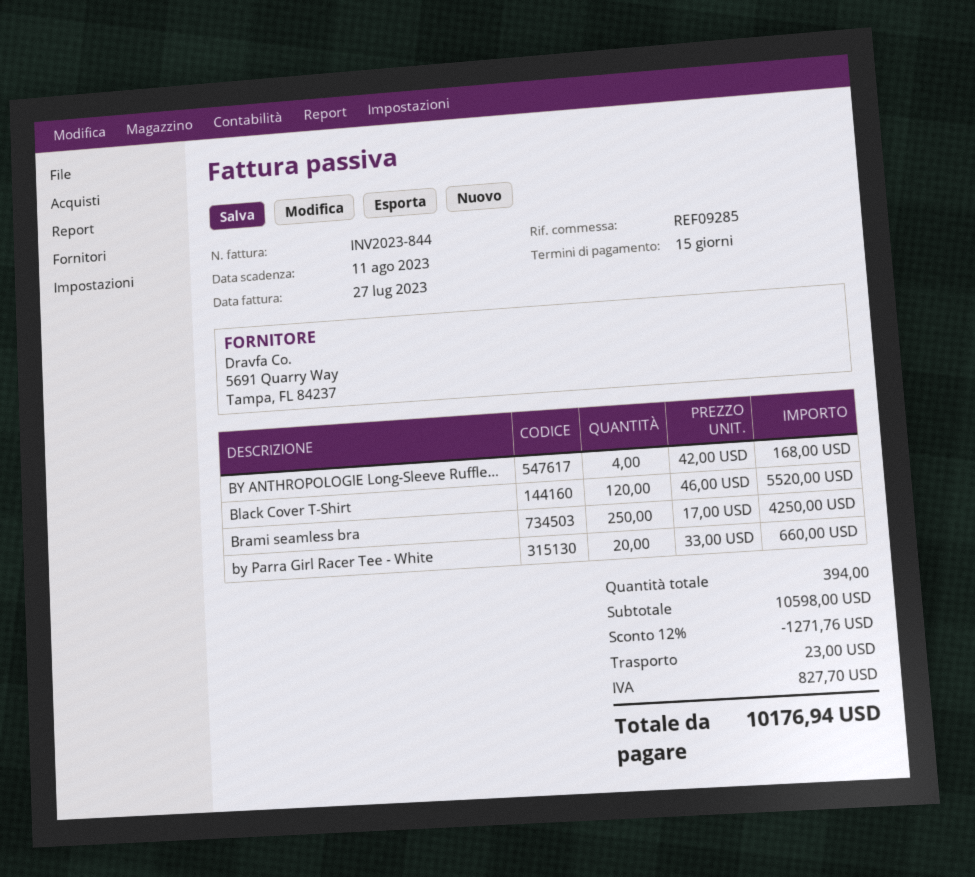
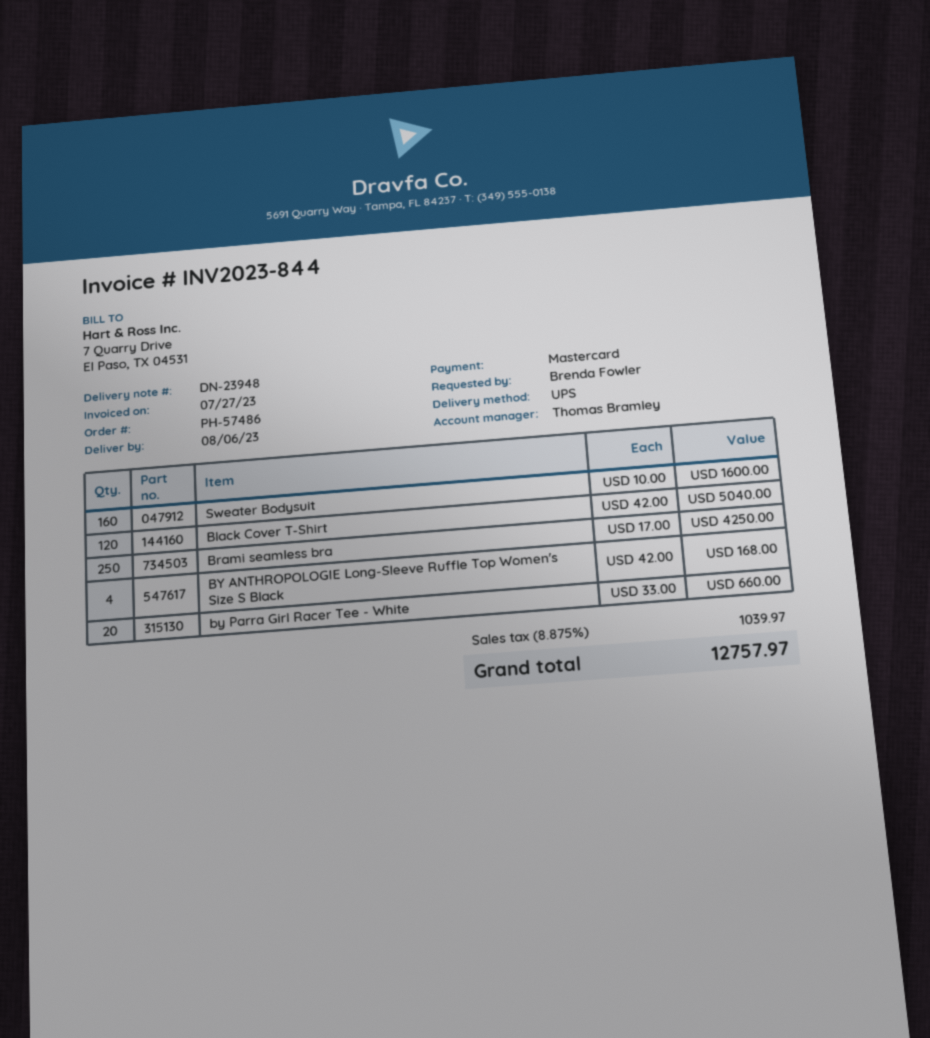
Black Cover T-Shirt: 120 x 46.00 = 5520.00 -> 120 x 42.00 = 5040.00
Sweater Bodysuit: none -> 160 x 10.00 = 1600.00
discount: 12% = 1271.76 -> none
shipping: 23.00 -> none
tax: 827.70 -> 1039.97
total: 10176.94 -> 12757.97

